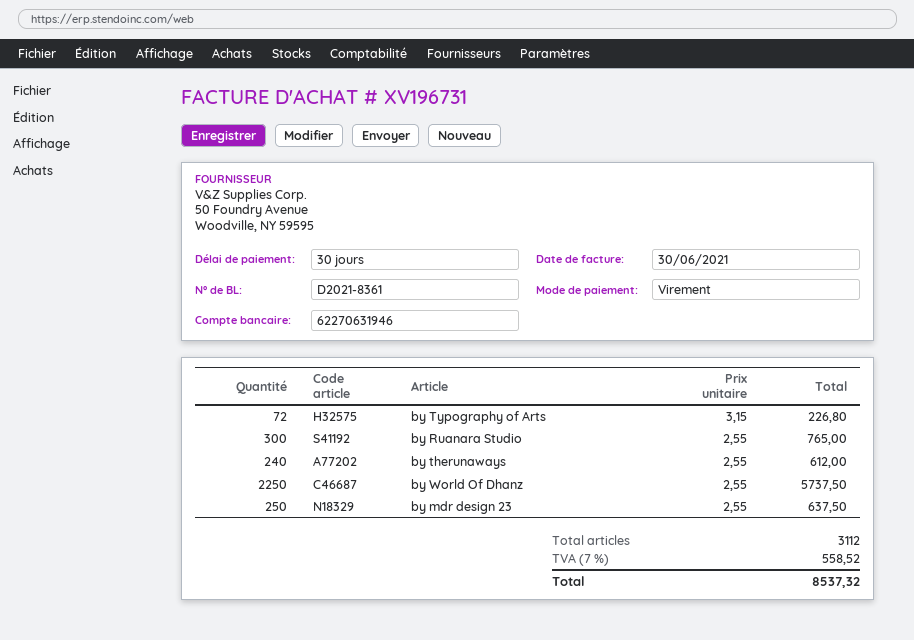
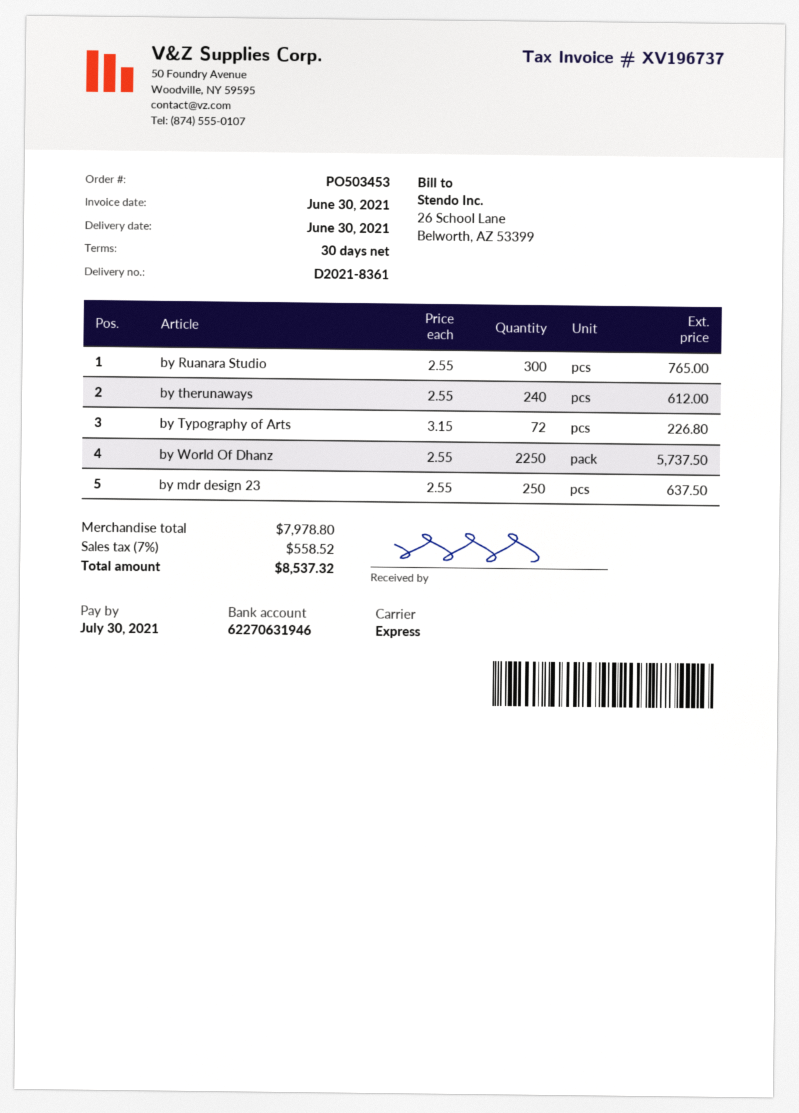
invoice number: XV196731 -> XV196737

